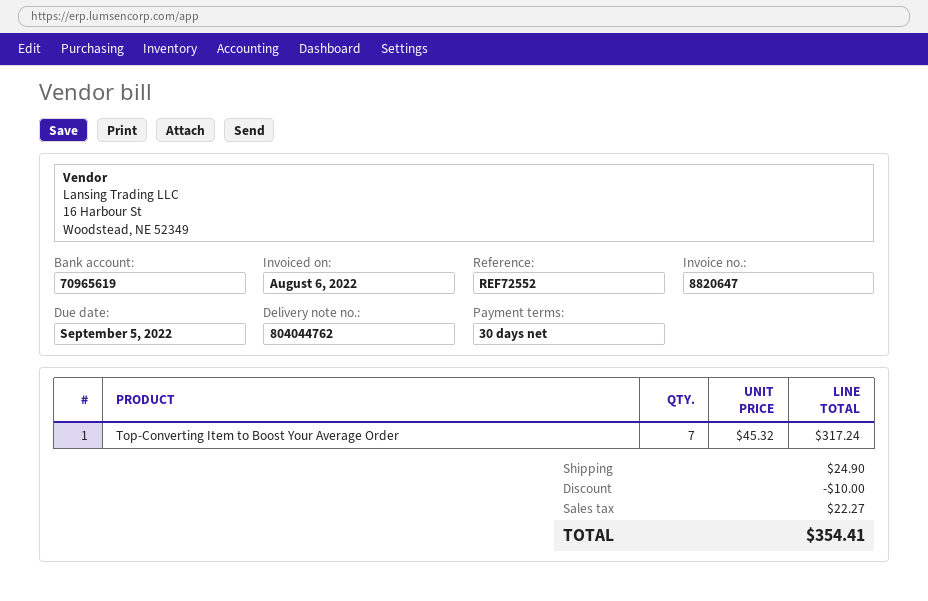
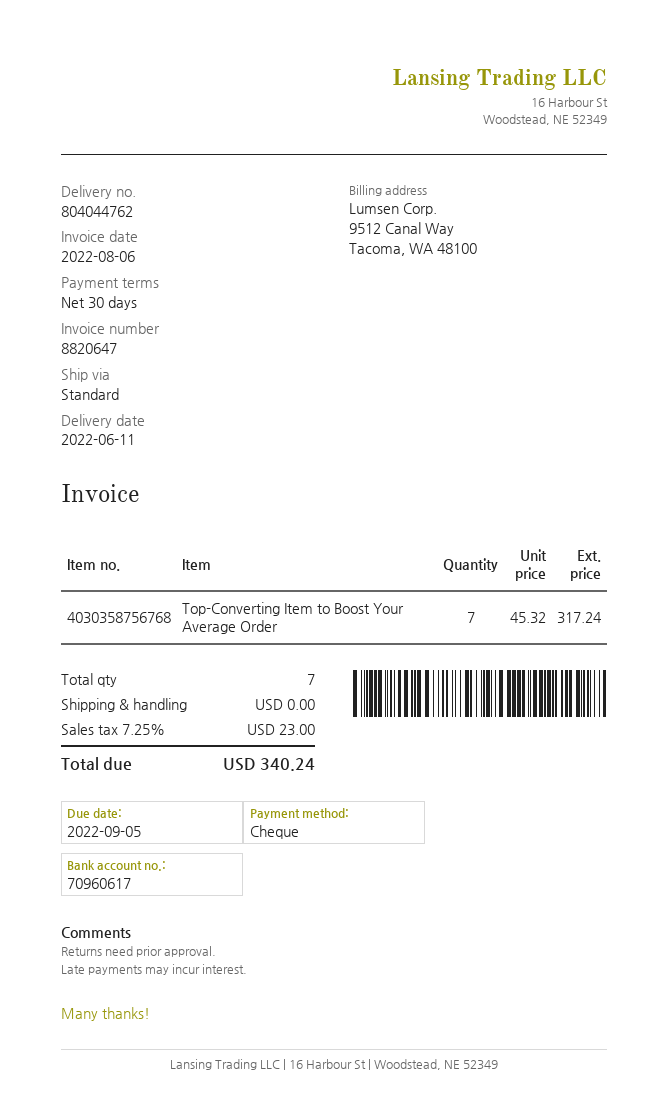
bank account: 70965619 -> 70960617
discount: 10.00 -> none
shipping: 24.90 -> 0.00
tax: 22.27 -> 23.00
total: 354.41 -> 340.24

